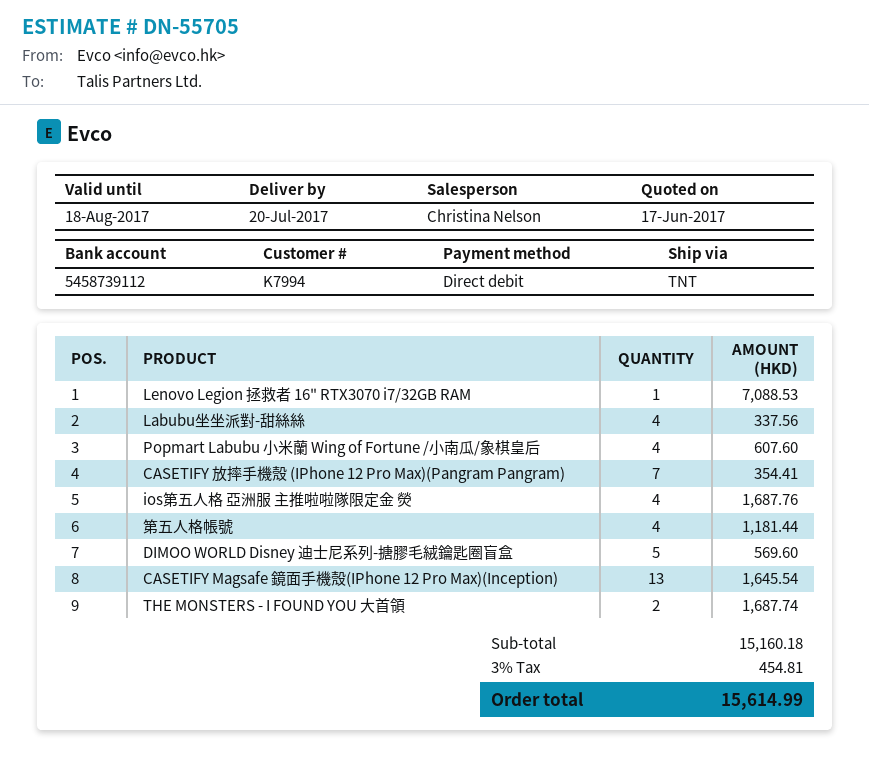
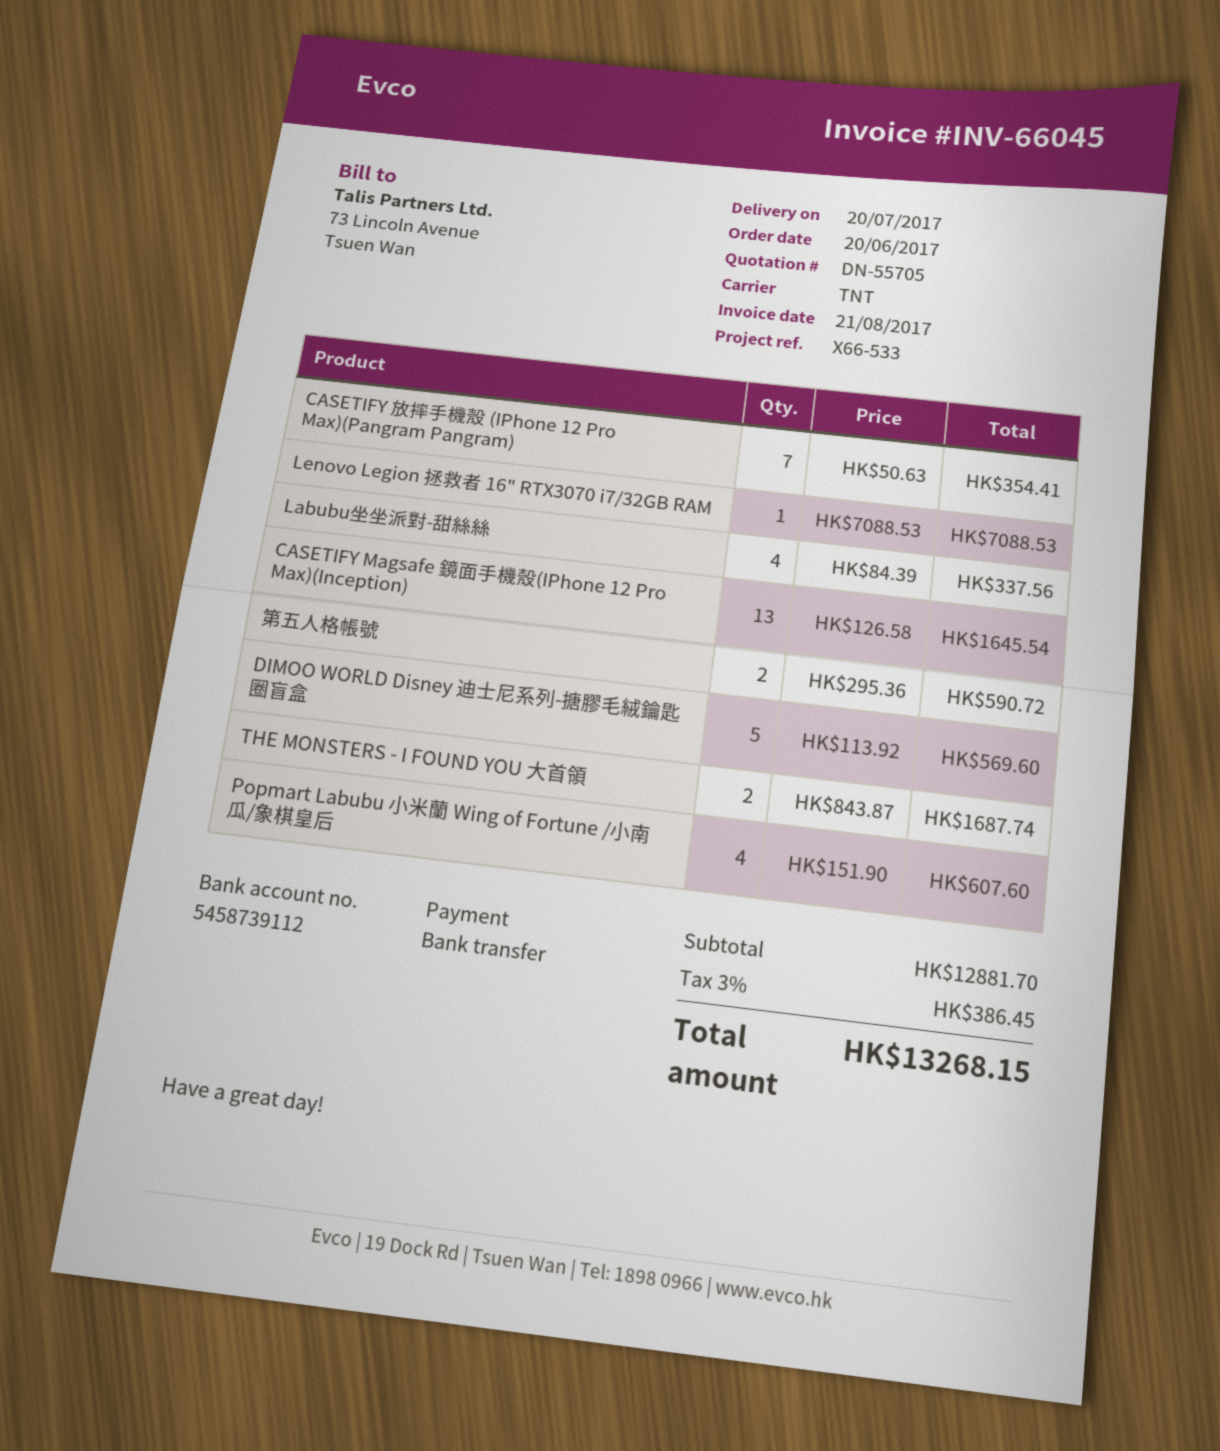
payment method: direct debit -> bank transfer
ios第五人格 亞洲服 主推啦啦隊限定金 熒: 4 for 1687.76 -> none
第五人格帳號: 4 for 1181.44 -> 2 for 590.72
subtotal: 15160.18 -> 12881.70
tax: 3% = 454.81 -> 3% = 386.45
total: 15614.99 -> 13268.15

